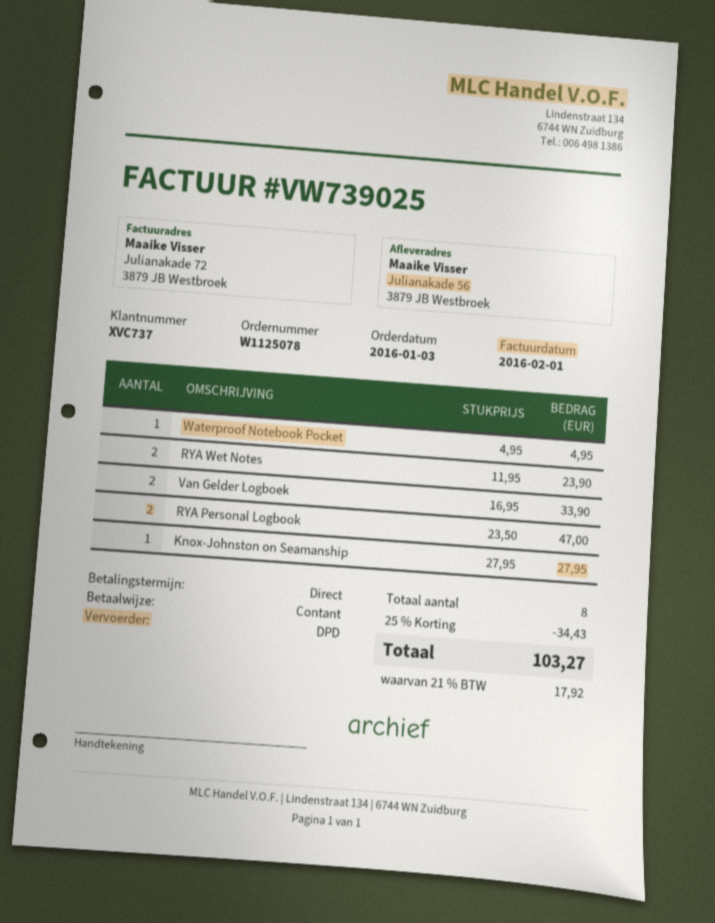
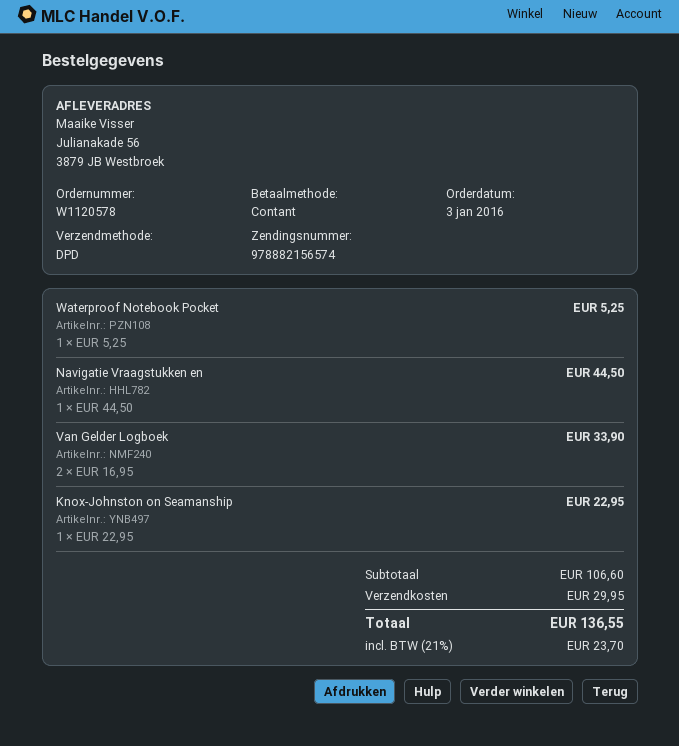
order number: W1125078 -> W1120578
Waterproof Notebook Pocket: 1 x 4.95 = 4.95 -> 1 x 5.25 = 5.25
RYA Wet Notes: 2 x 11.95 = 23.90 -> none
RYA Personal Logbook: 2 x 23.50 = 47.00 -> none
Knox-Johnston on Seamanship: 1 x 27.95 = 27.95 -> 1 x 22.95 = 22.95
Navigatie Vraagstukken en: none -> 1 x 44.50 = 44.50
discount: 25% = 34.43 -> none
shipping: none -> 29.95
tax: 21% = 17.92 -> 21% = 23.70
total: 103.27 -> 136.55

